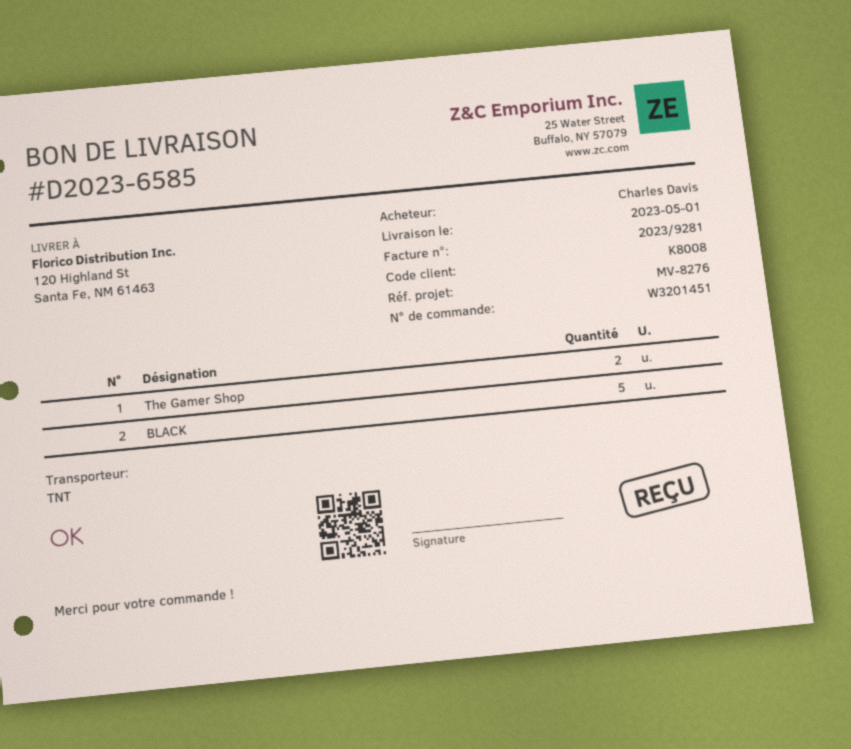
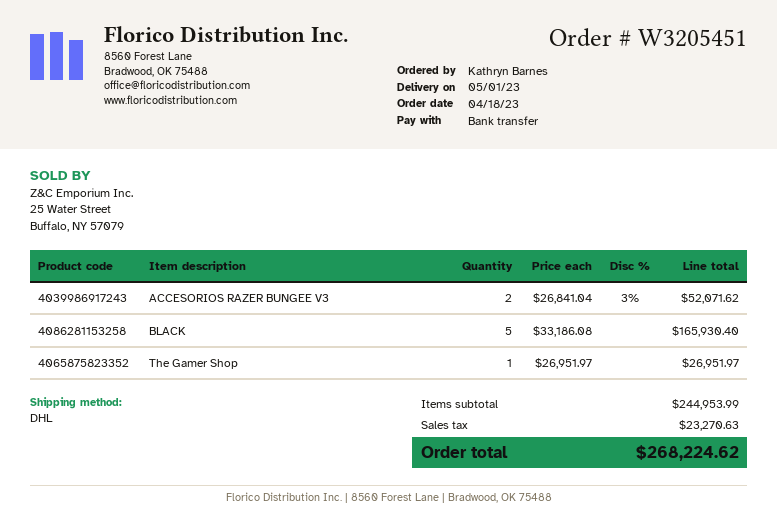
order number: W3201451 -> W3205451
ordered by: Charles Davis -> Kathryn Barnes
shipping method: TNT -> DHL
The Gamer Shop: 2 -> 1
ACCESORIOS RAZER BUNGEE V3: none -> 2

